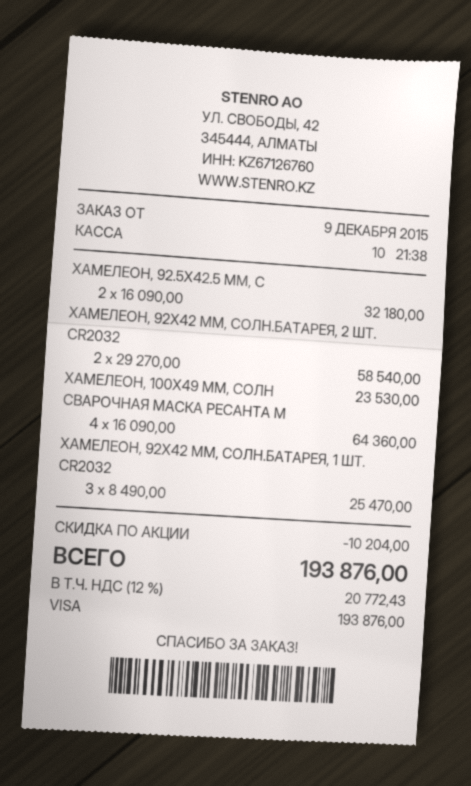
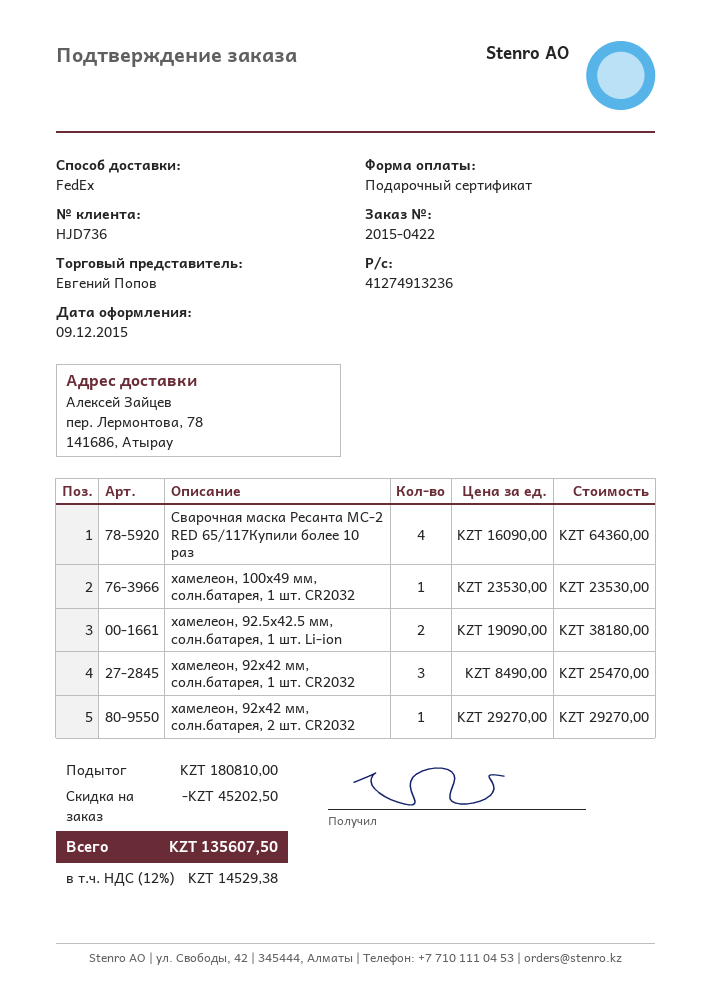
payment method: Visa -> gift card
ХАМЕЛЕОН, 92.5Х42.5 ММ, C: 2 x 16090.00 = 32180.00 -> 2 x 19090.00 = 38180.00
ХАМЕЛЕОН, 92Х42 ММ, CОЛН.БАТАРЕЯ, 2 ШТ. CR2032: 2 x 29270.00 = 58540.00 -> 1 x 29270.00 = 29270.00
discount: 10204.00 -> 45202.50
tax: 12% = 20772.43 -> 12% = 14529.38
total: 193876.00 -> 135607.50

